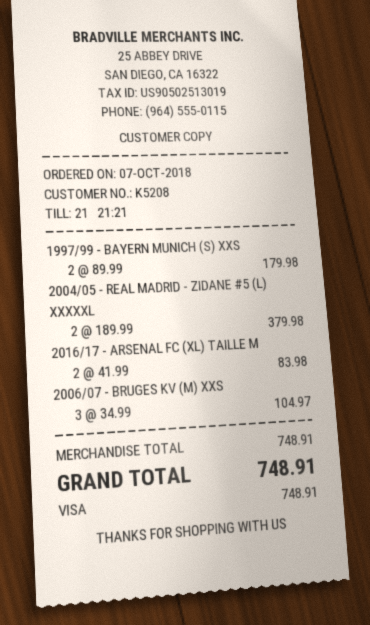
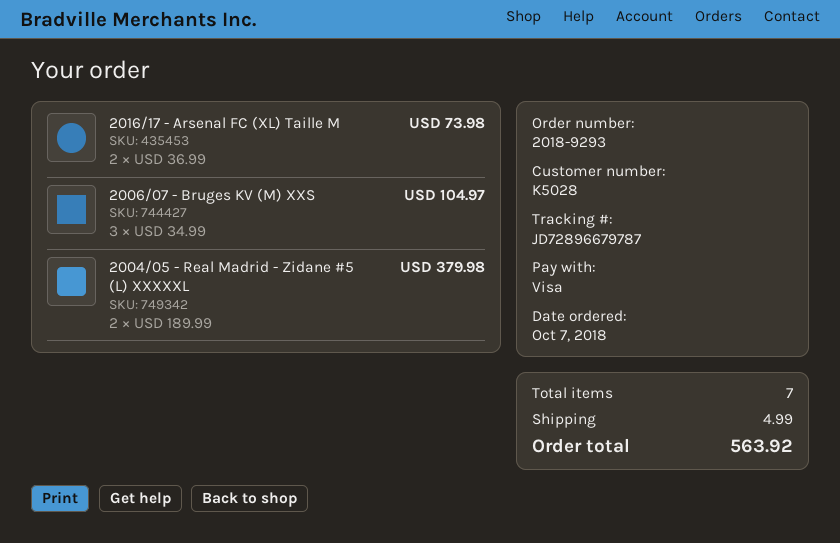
customer number: K5208 -> K5028
1997/99 - BAYERN MUNICH (S) XXS: 2 x 89.99 = 179.98 -> none
2016/17 - ARSENAL FC (XL) TAILLE M: 2 x 41.99 = 83.98 -> 2 x 36.99 = 73.98
shipping: none -> 4.99
total: 748.91 -> 563.92

